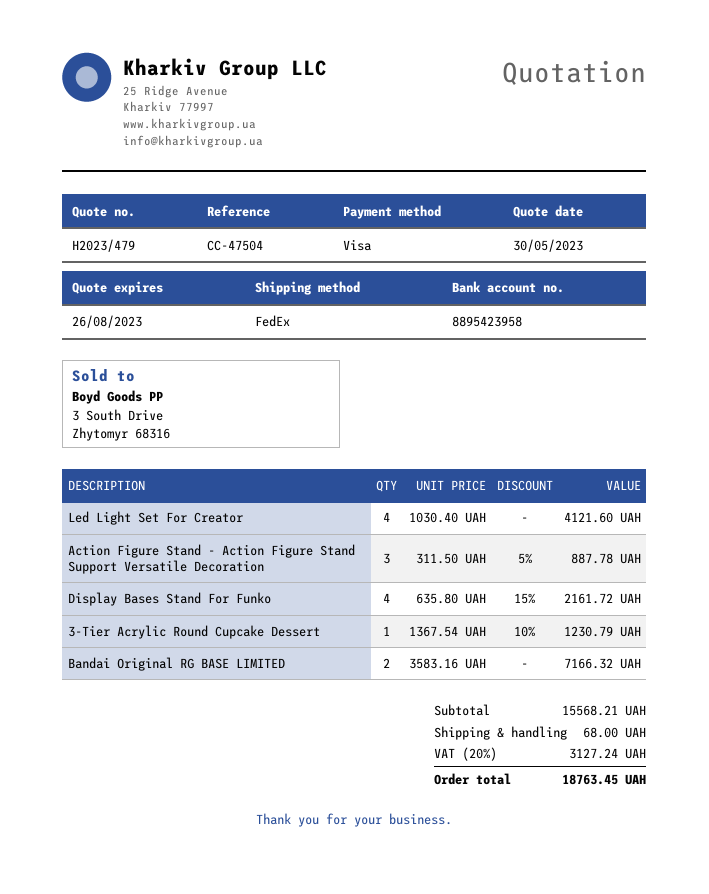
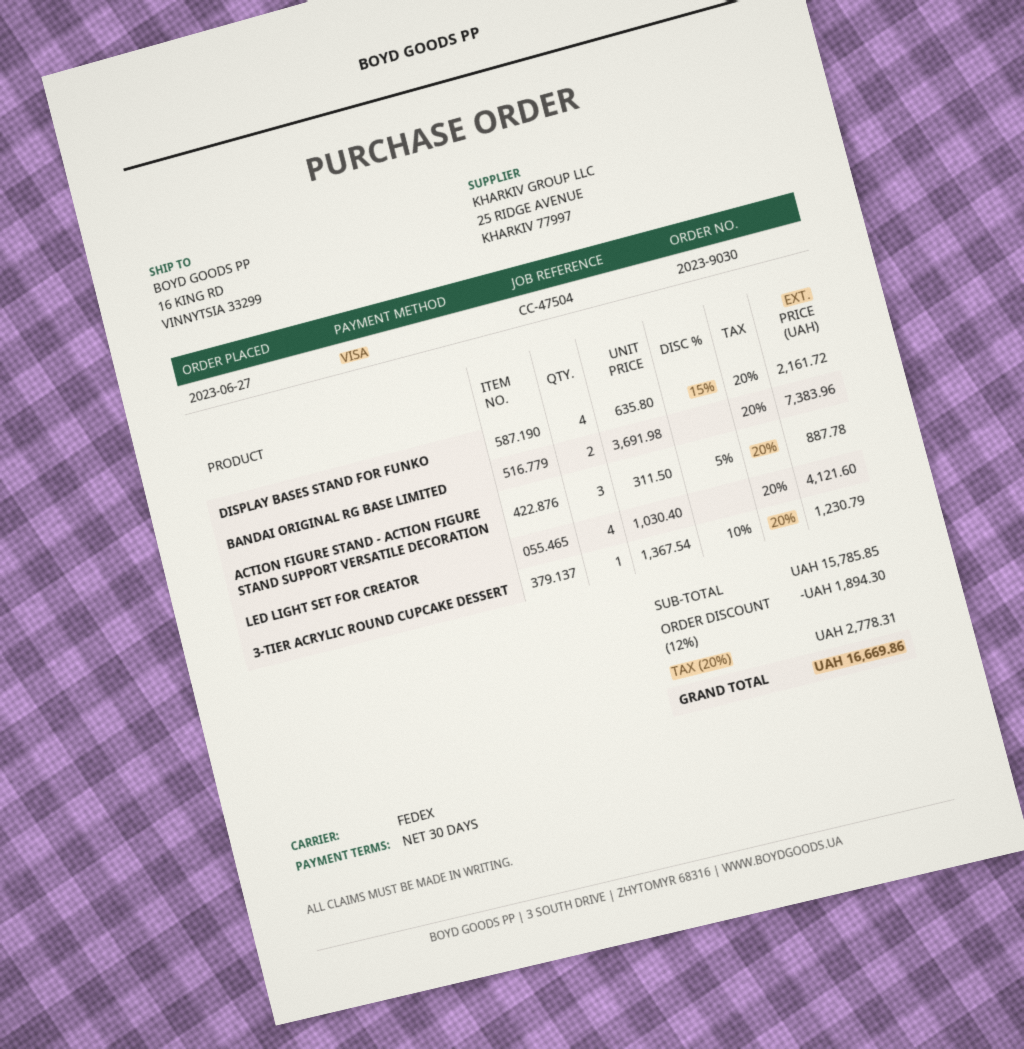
Bandai Original RG BASE LIMITED: 2 x 3583.16 = 7166.32 -> 2 x 3691.98 = 7383.96
subtotal: 15568.21 -> 15785.85
discount: none -> 12% = 1894.30
shipping: 68.00 -> none
tax: 20% = 3127.24 -> 20% = 2778.31
total: 18763.45 -> 16669.86

